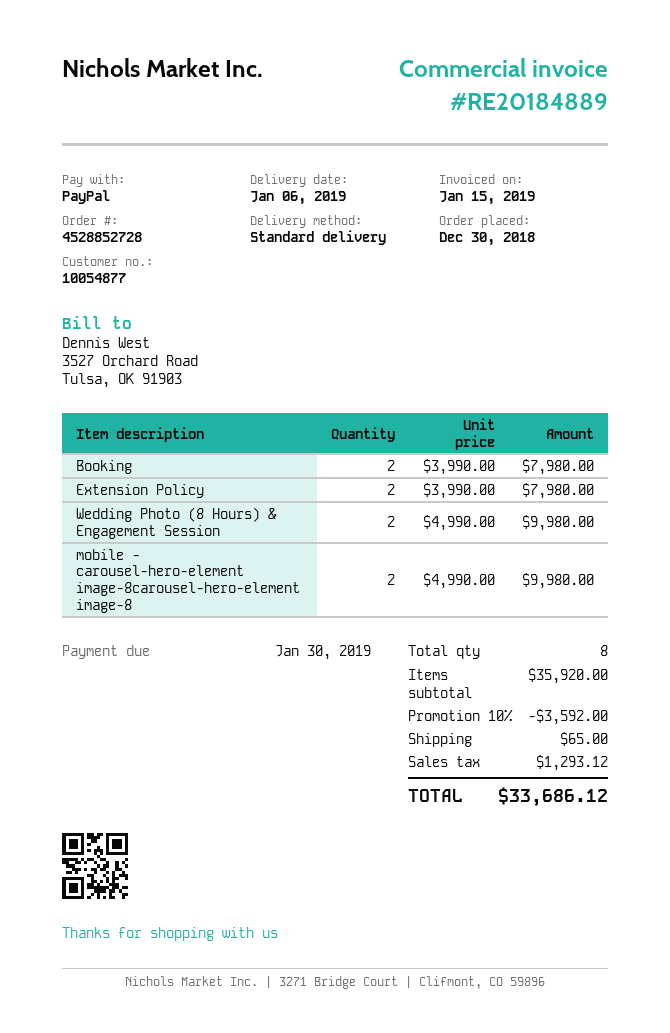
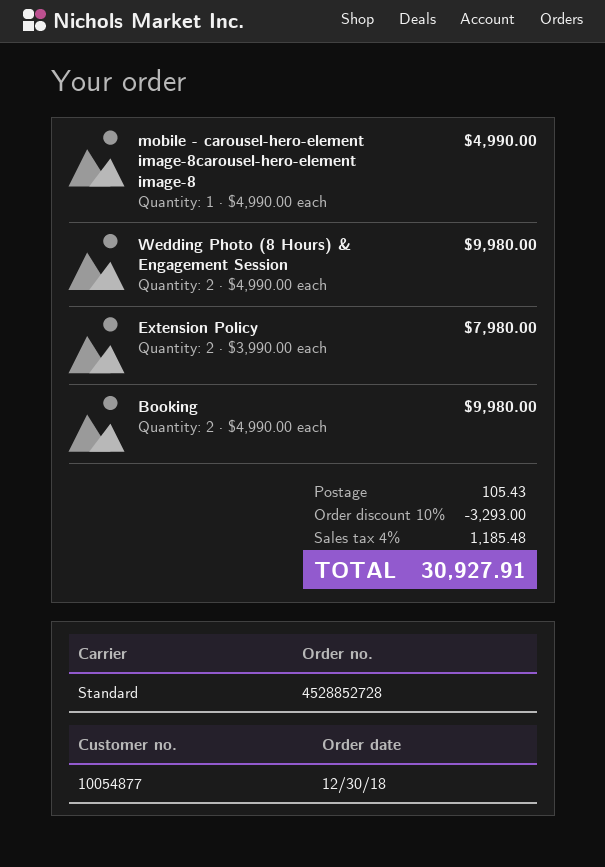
Booking: 2 x 3990.00 = 7980.00 -> 2 x 4990.00 = 9980.00
mobile - carousel-hero-element image-8carousel-hero-element image-8: 2 x 4990.00 = 9980.00 -> 1 x 4990.00 = 4990.00
discount: 10% = 3592.00 -> 10% = 3293.00
shipping: 65.00 -> 105.43
tax: 1293.12 -> 1185.48
total: 33686.12 -> 30927.91

